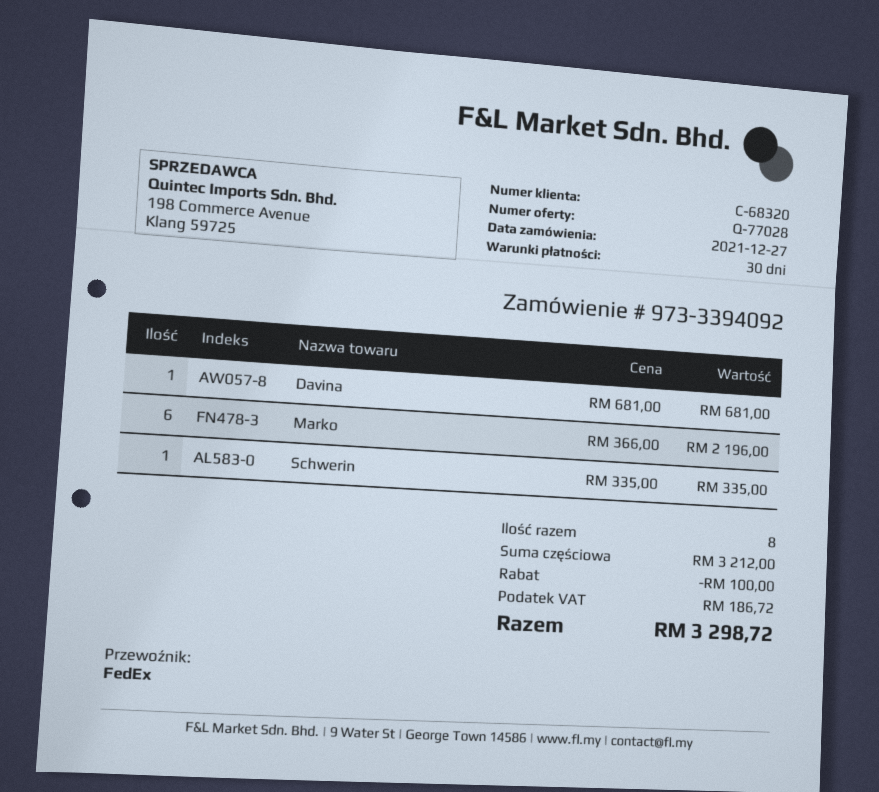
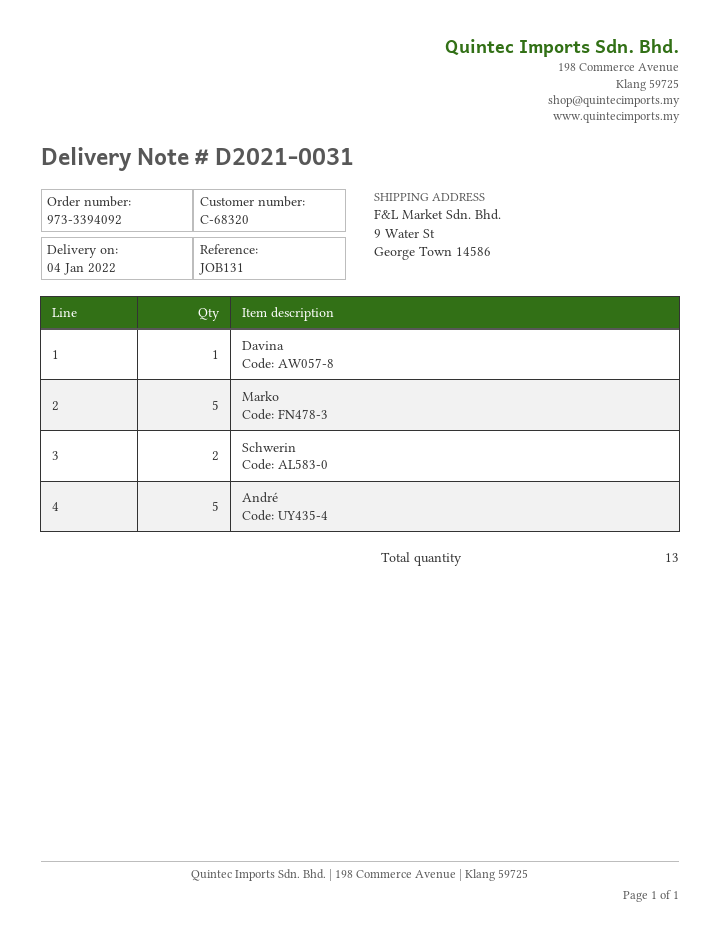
Marko: 6 -> 5
Schwerin: 1 -> 2
André: none -> 5
total quantity: 8 -> 13

